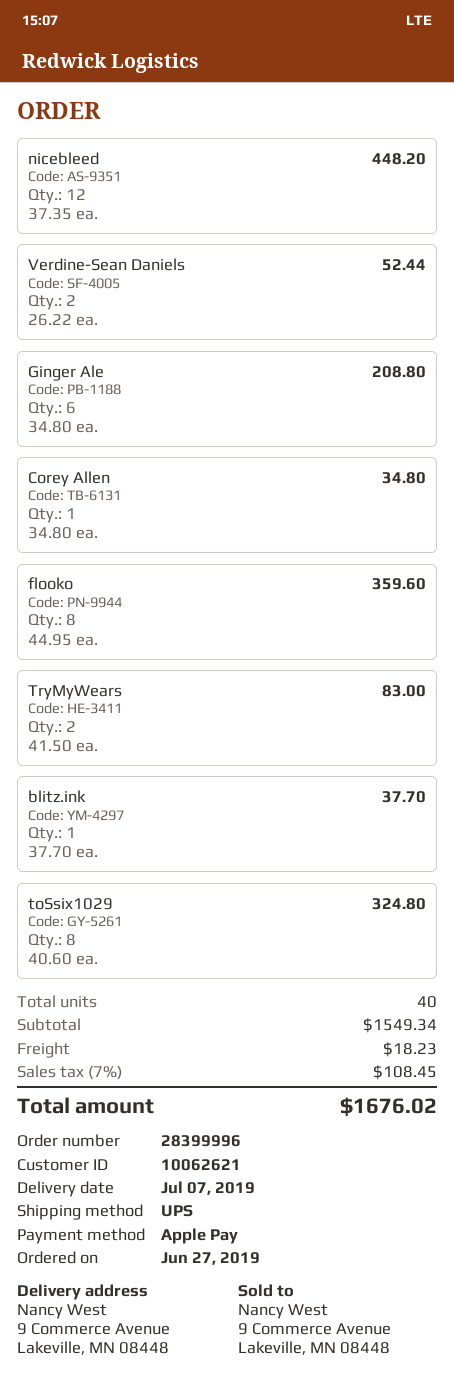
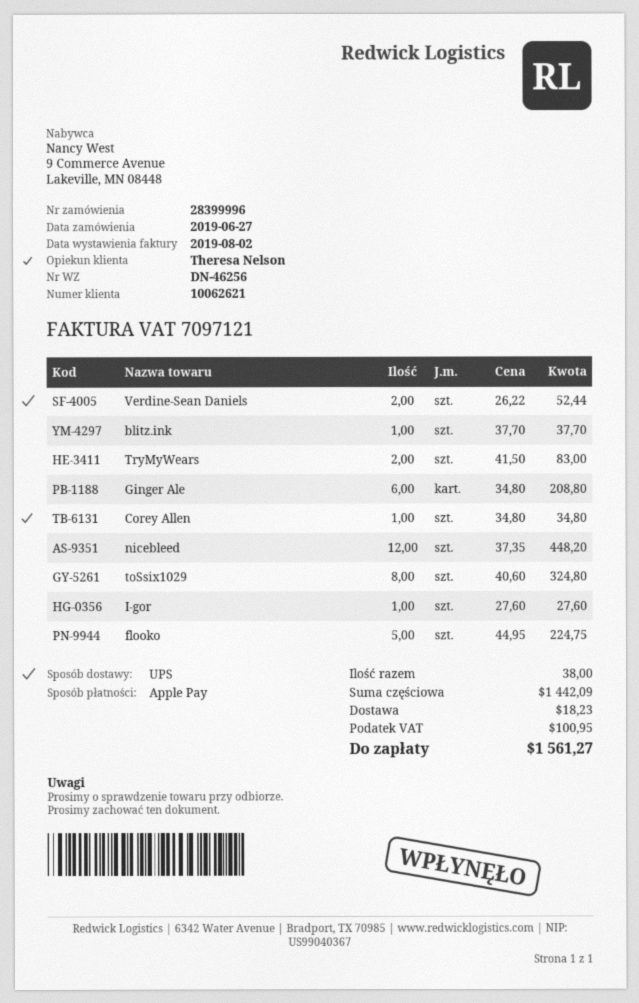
flooko: 8 x 44.95 = 359.60 -> 5 x 44.95 = 224.75
I-gor: none -> 1 x 27.60 = 27.60
total quantity: 40 -> 38
subtotal: 1549.34 -> 1442.09
tax: 108.45 -> 100.95
total: 1676.02 -> 1561.27

